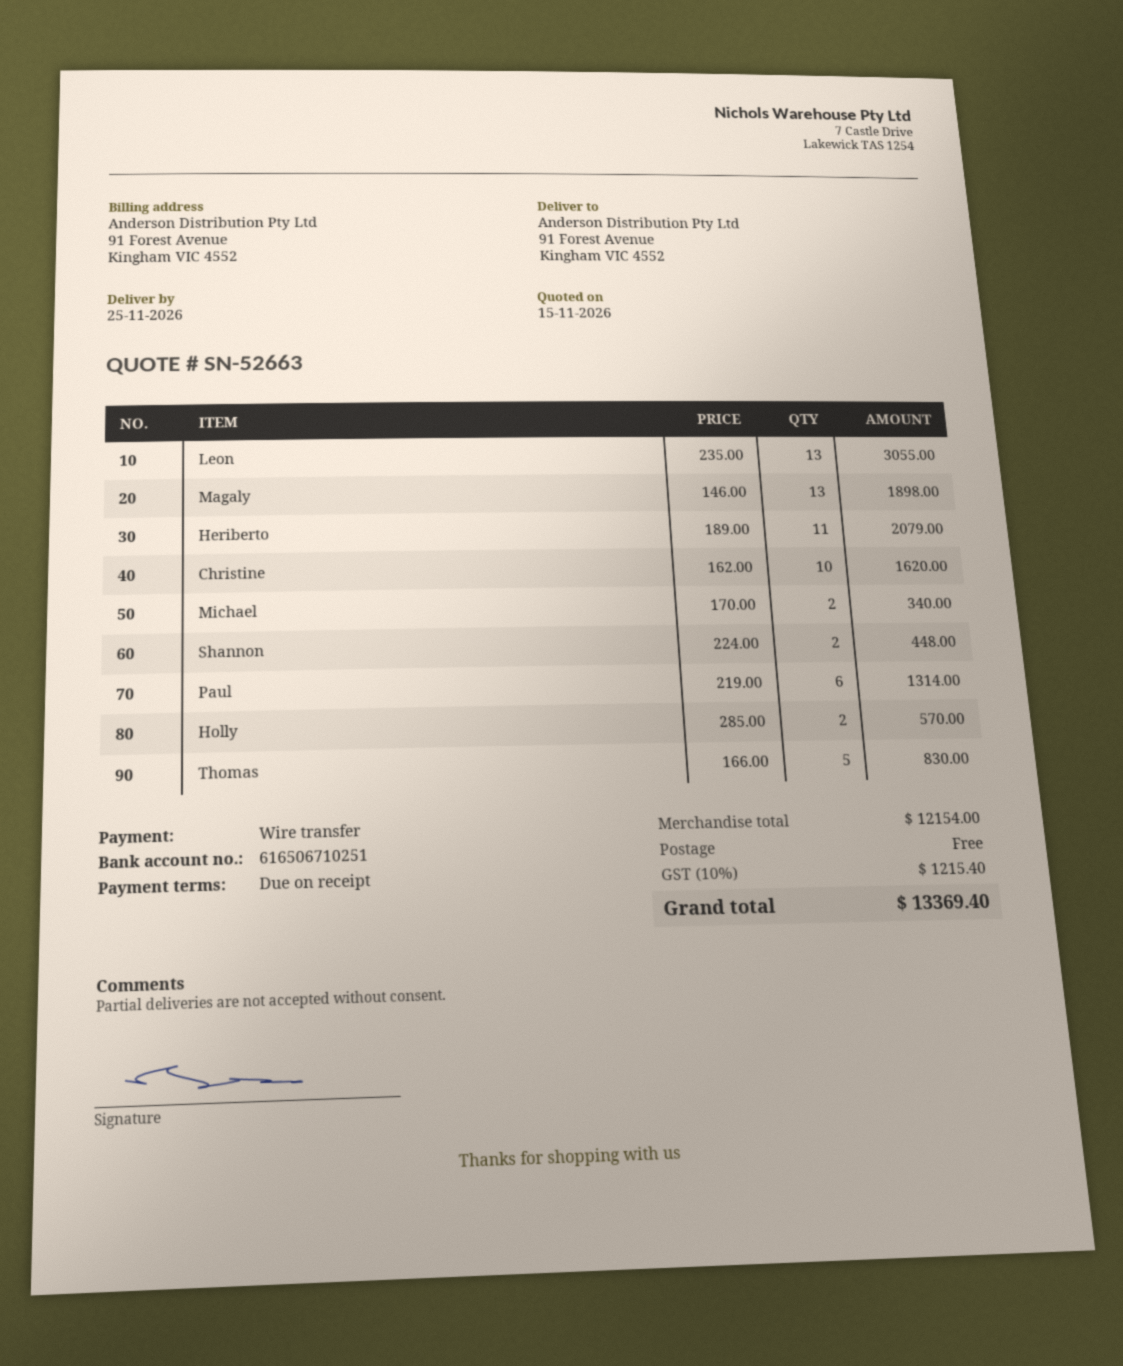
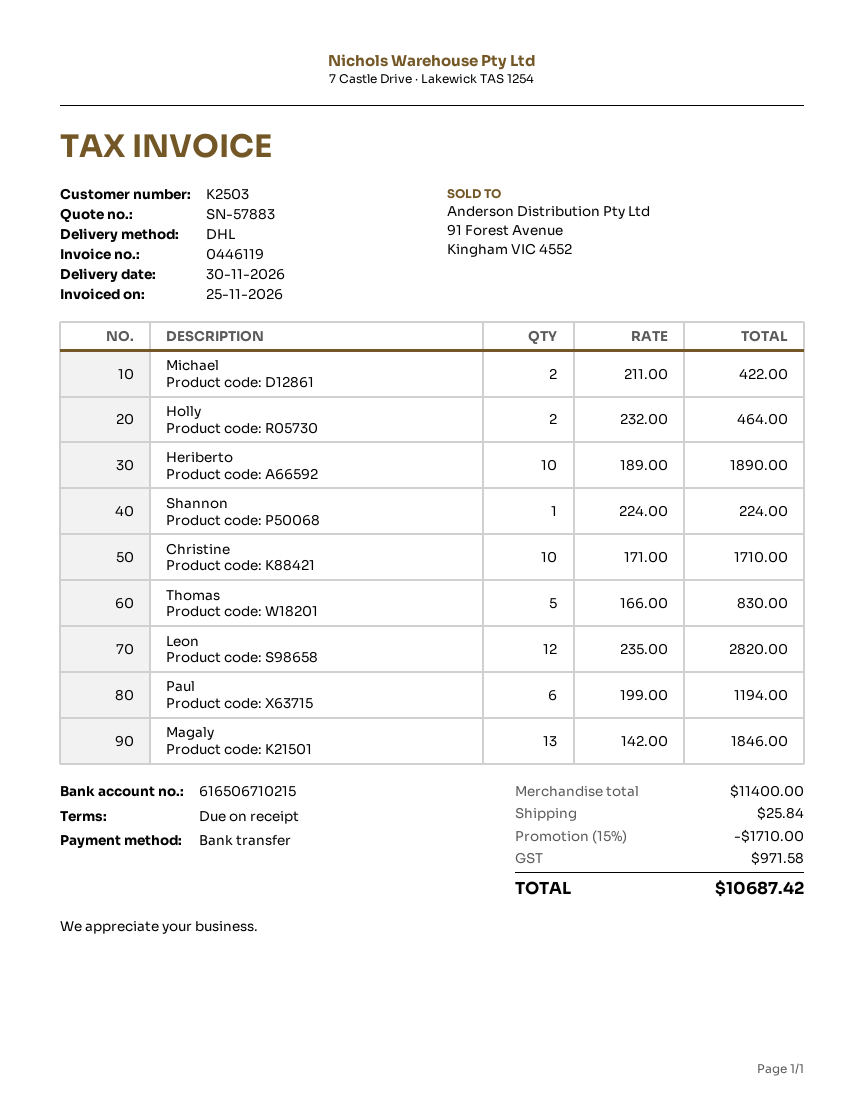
quote number: SN-52663 -> SN-57883
delivery date: 2026-11-25 -> 2026-11-30
bank account: 616506710251 -> 616506710215
Leon: 13 x 235.00 = 3055.00 -> 12 x 235.00 = 2820.00
Magaly: 13 x 146.00 = 1898.00 -> 13 x 142.00 = 1846.00
Heriberto: 11 x 189.00 = 2079.00 -> 10 x 189.00 = 1890.00
Christine: 10 x 162.00 = 1620.00 -> 10 x 171.00 = 1710.00
Michael: 2 x 170.00 = 340.00 -> 2 x 211.00 = 422.00
Shannon: 2 x 224.00 = 448.00 -> 1 x 224.00 = 224.00
Paul: 6 x 219.00 = 1314.00 -> 6 x 199.00 = 1194.00
Holly: 2 x 285.00 = 570.00 -> 2 x 232.00 = 464.00
subtotal: 12154.00 -> 11400.00
discount: none -> 15% = 1710.00
shipping: 0.00 -> 25.84
tax: 1215.40 -> 971.58
total: 13369.40 -> 10687.42

